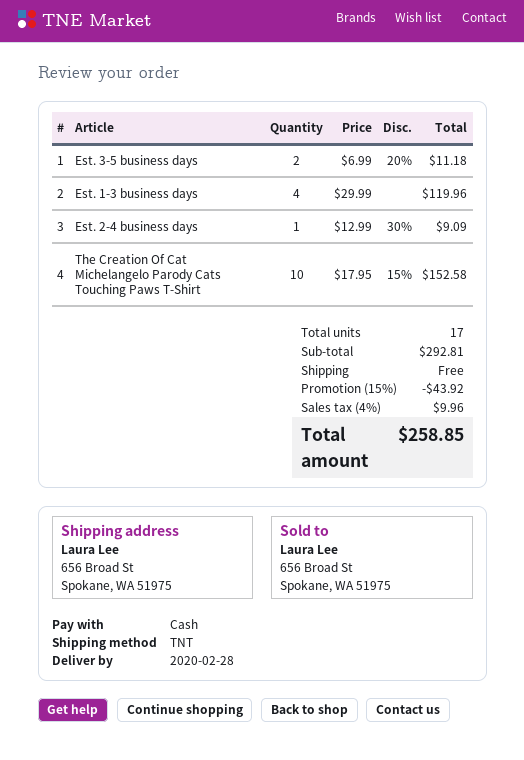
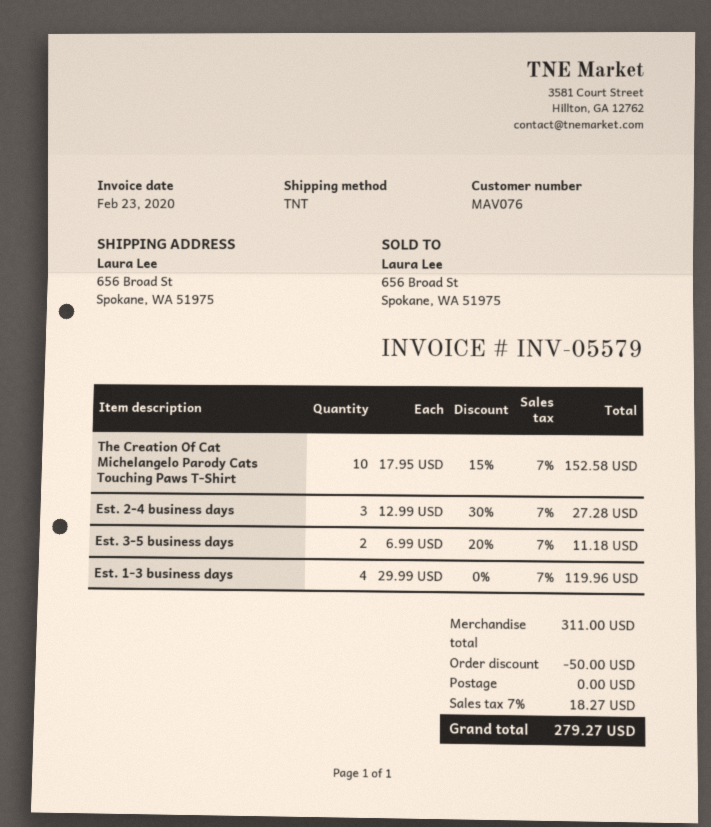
Est. 2-4 business days: 1 x 12.99 - 30% = 9.09 -> 3 x 12.99 - 30% = 27.28
subtotal: 292.81 -> 311.00
discount: 43.92 -> 50.00
tax: 4% = 9.96 -> 7% = 18.27
total: 258.85 -> 279.27

